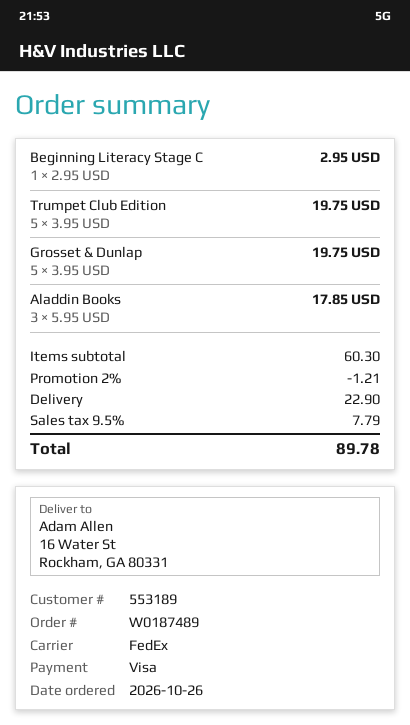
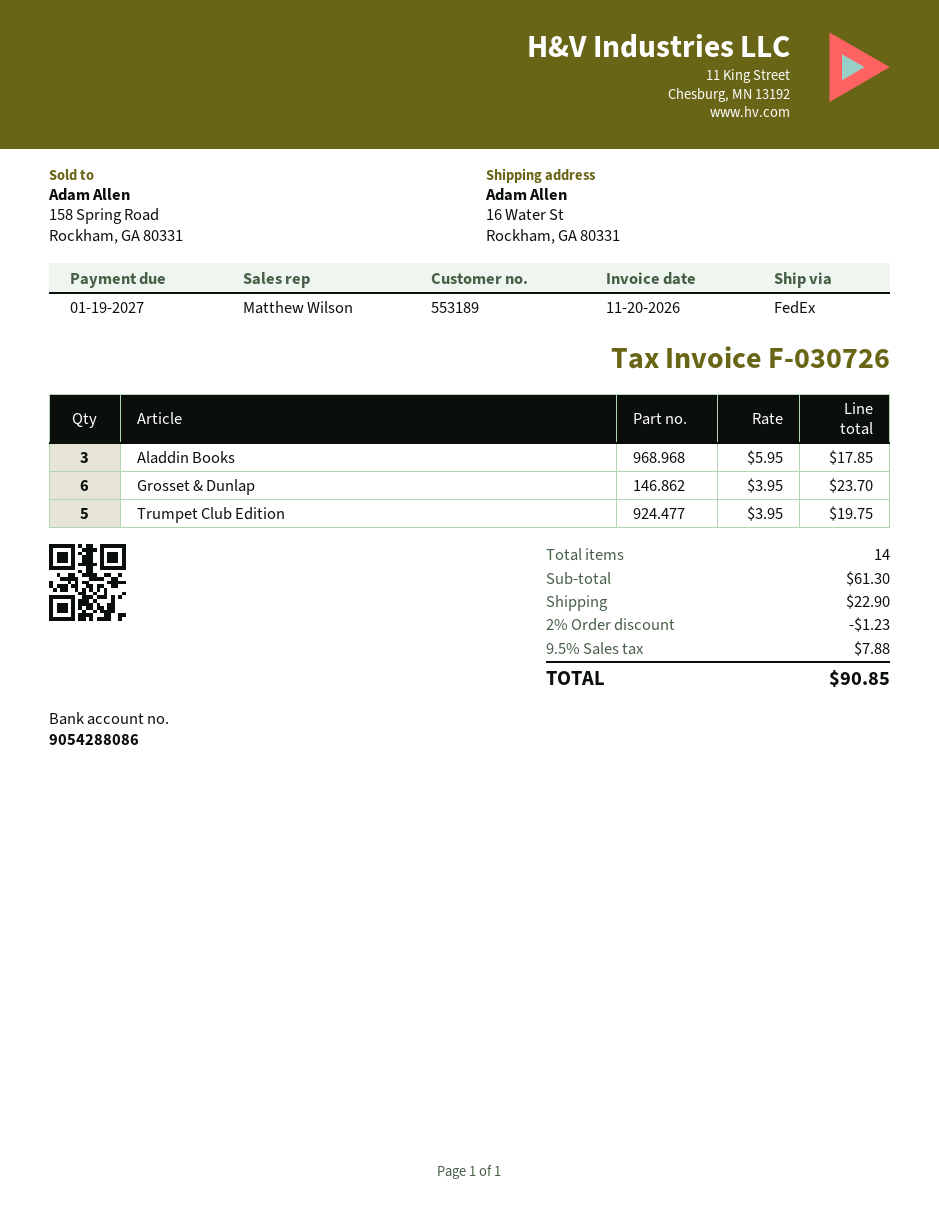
Beginning Literacy Stage C: 1 x 2.95 = 2.95 -> none
Grosset & Dunlap: 5 x 3.95 = 19.75 -> 6 x 3.95 = 23.70
subtotal: 60.30 -> 61.30
discount: 2% = 1.21 -> 2% = 1.23
tax: 9.5% = 7.79 -> 9.5% = 7.88
total: 89.78 -> 90.85

